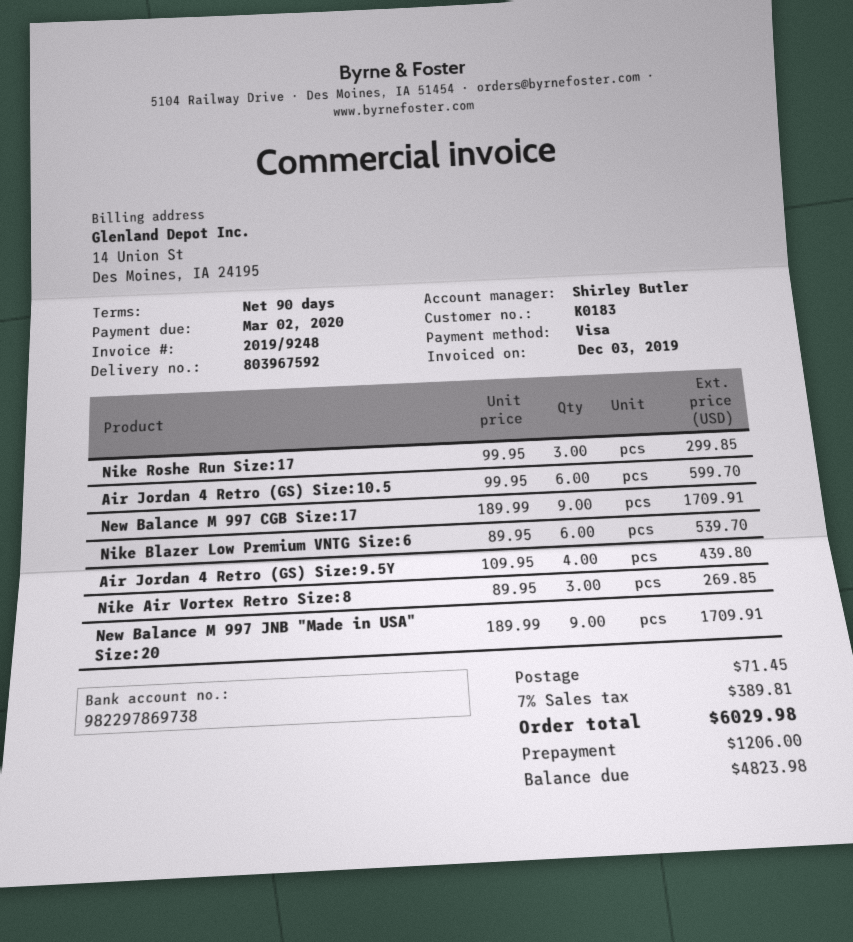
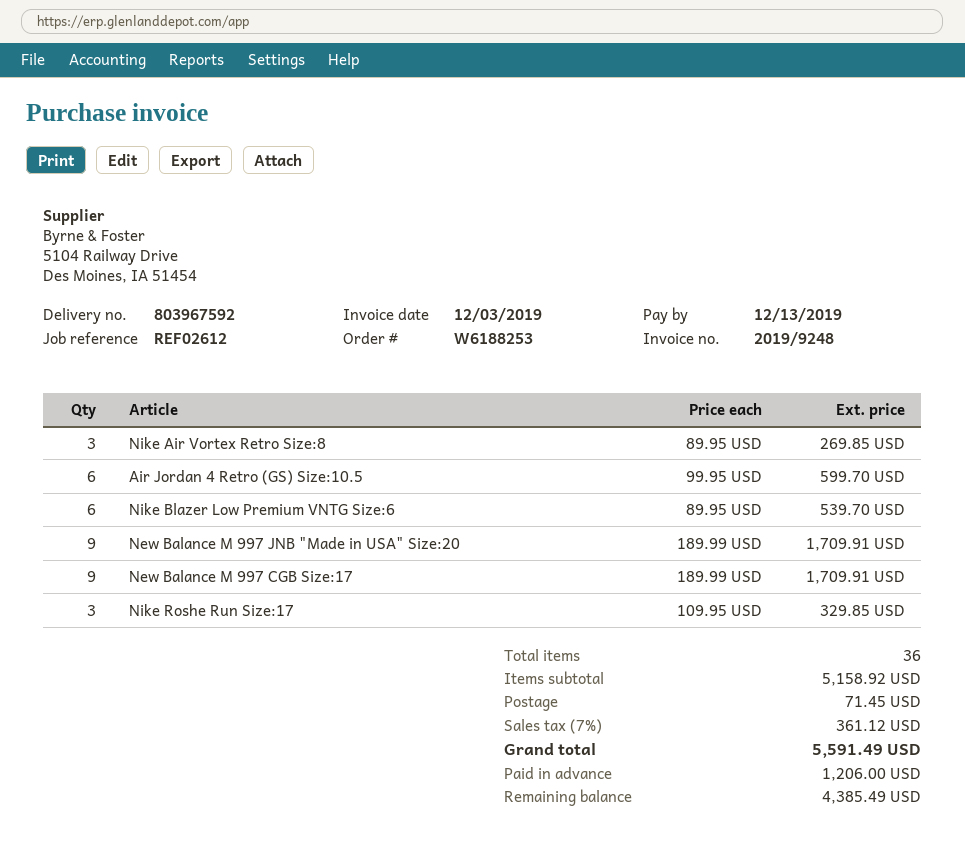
due date: 2020-03-02 -> 2019-12-13
Nike Roshe Run Size:17: 3 x 99.95 = 299.85 -> 3 x 109.95 = 329.85
Air Jordan 4 Retro (GS) Size:9.5Y: 4 x 109.95 = 439.80 -> none
tax: 7% = 389.81 -> 7% = 361.12
total: 6029.98 -> 5591.49
balance: 4823.98 -> 4385.49

